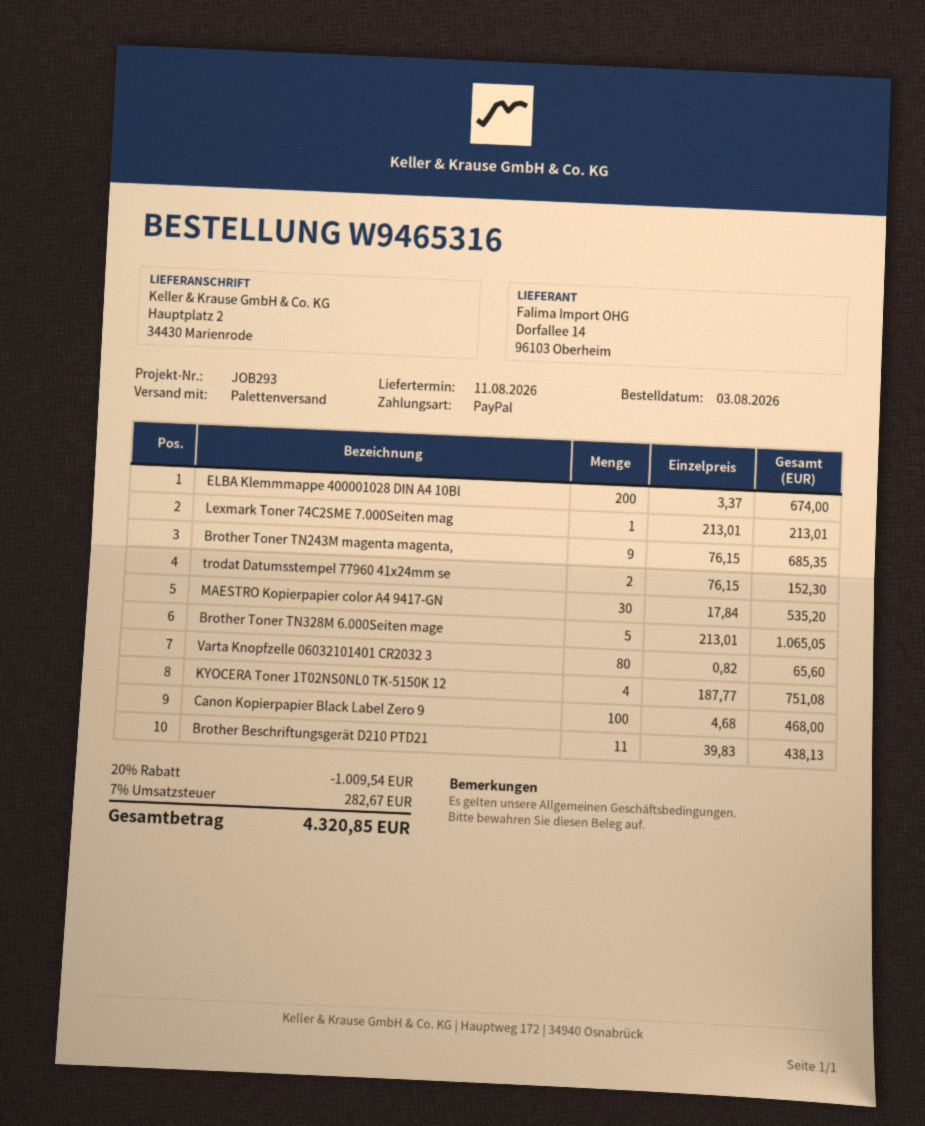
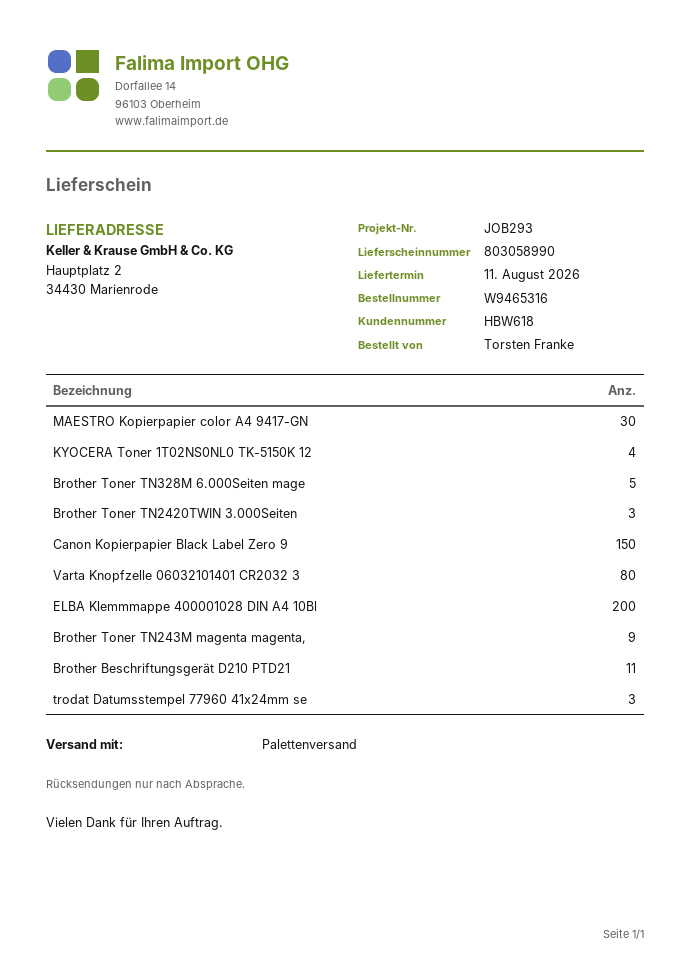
Lexmark Toner 74C2SME 7.000Seiten mag: 1 -> none
trodat Datumsstempel 77960 41x24mm se: 2 -> 3
Canon Kopierpapier Black Label Zero 9: 100 -> 150
Brother Toner TN2420TWIN 3.000Seiten: none -> 3

